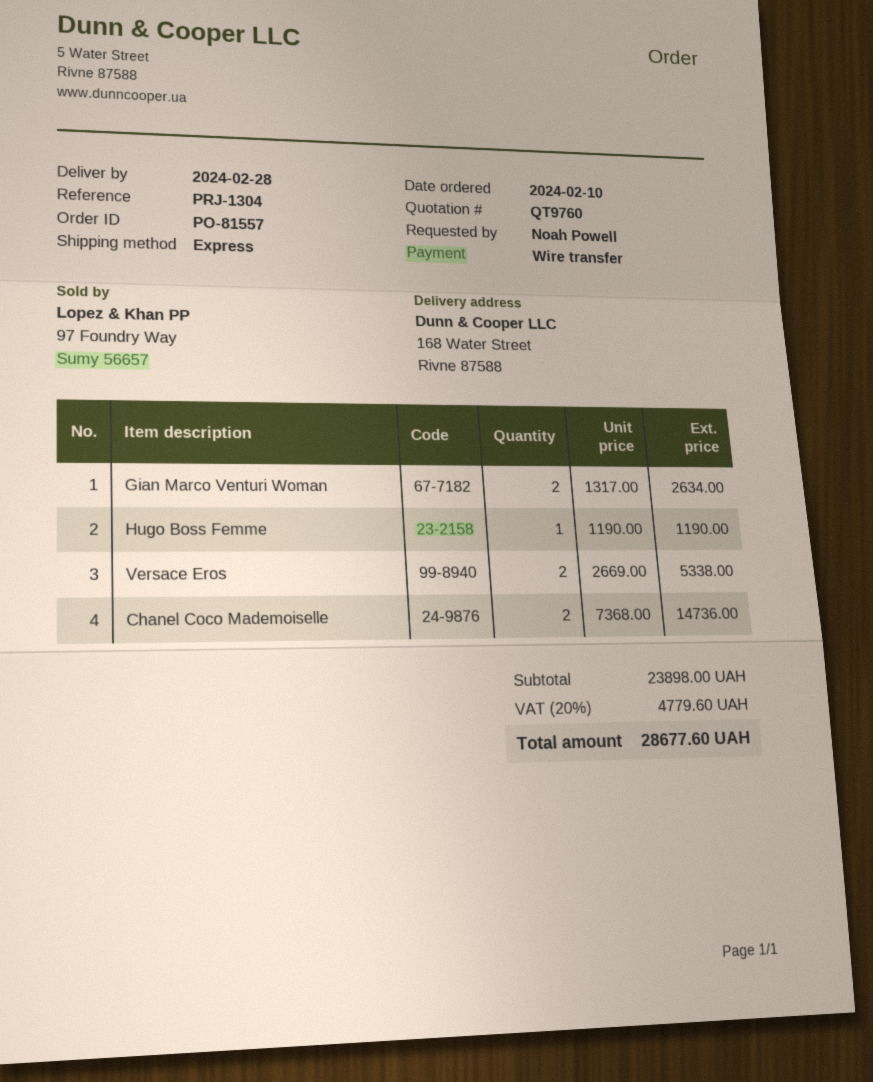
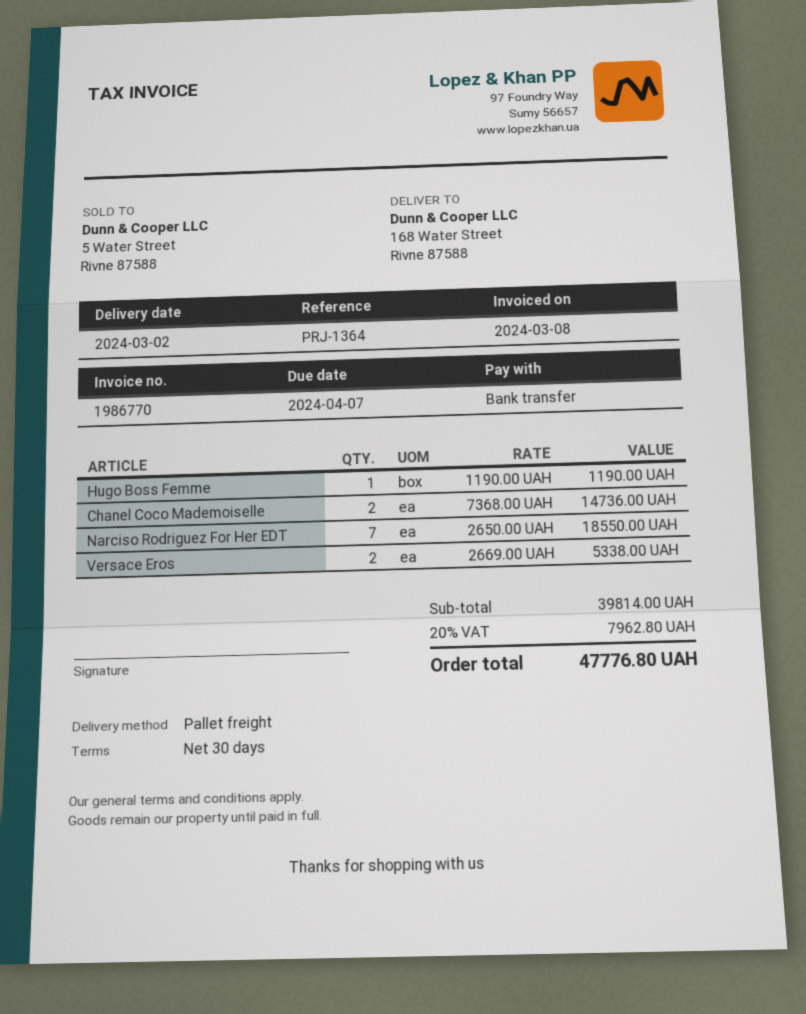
delivery date: 2024-02-28 -> 2024-03-02
reference: PRJ-1304 -> PRJ-1364
shipping method: express -> pallet freight
Gian Marco Venturi Woman: 2 x 1317.00 = 2634.00 -> none
Narciso Rodriguez For Her EDT: none -> 7 x 2650.00 = 18550.00
subtotal: 23898.00 -> 39814.00
tax: 20% = 4779.60 -> 20% = 7962.80
total: 28677.60 -> 47776.80

